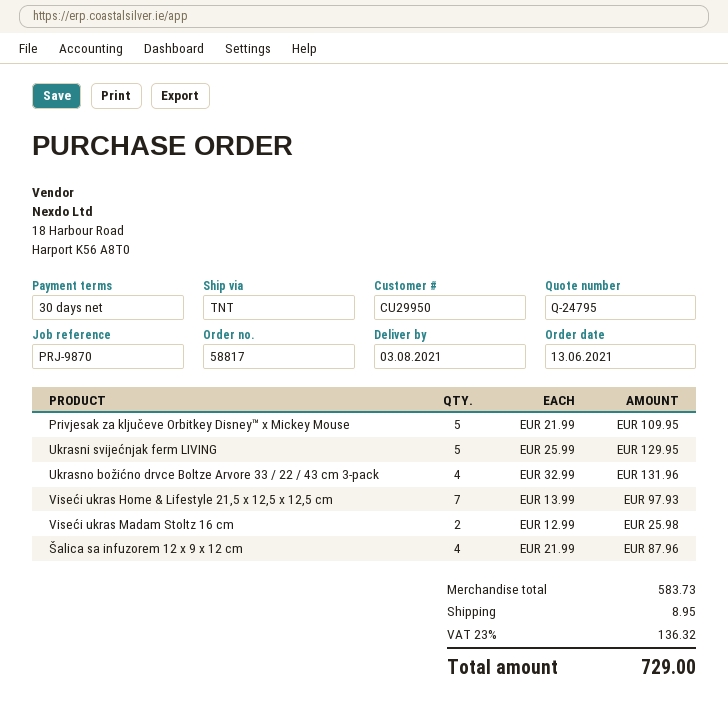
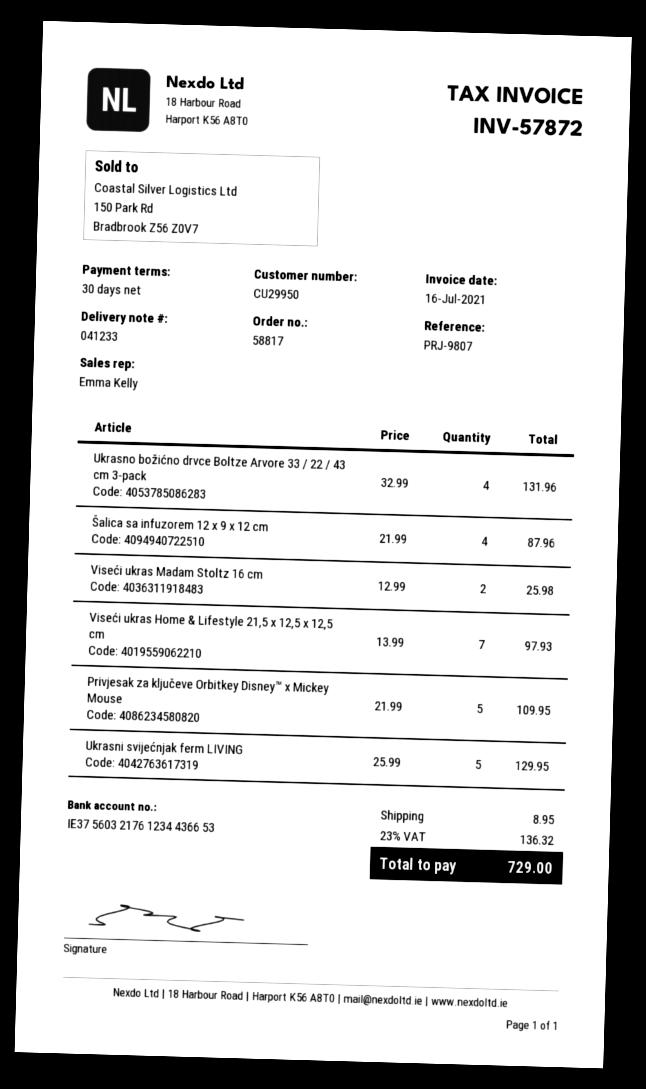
reference: PRJ-9870 -> PRJ-9807

